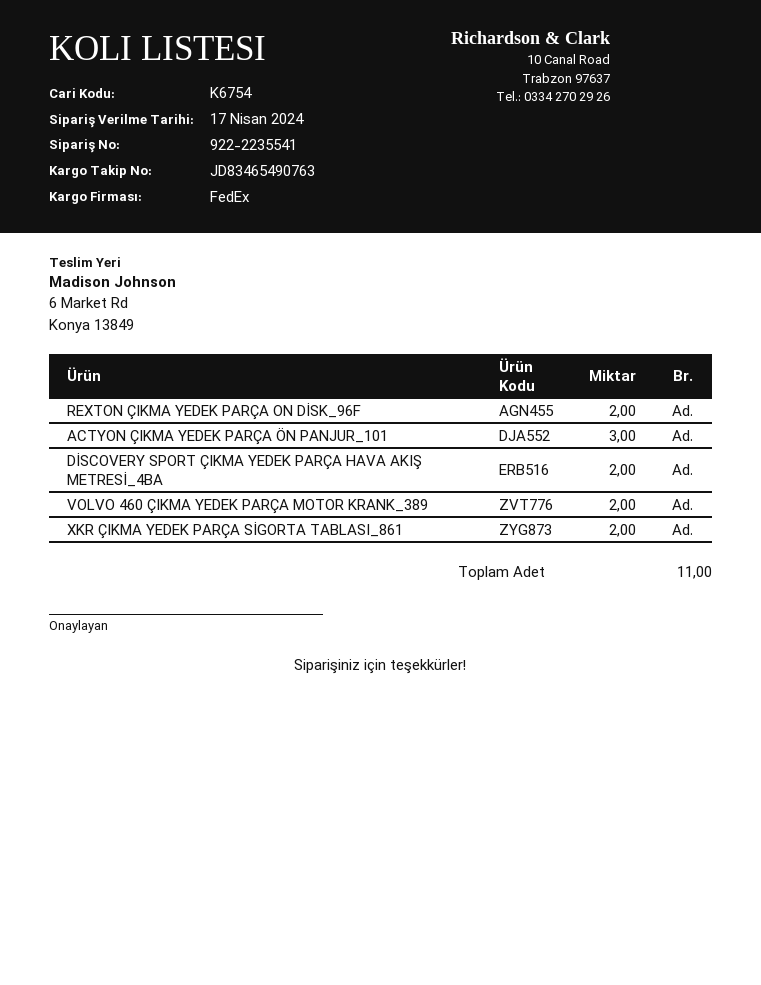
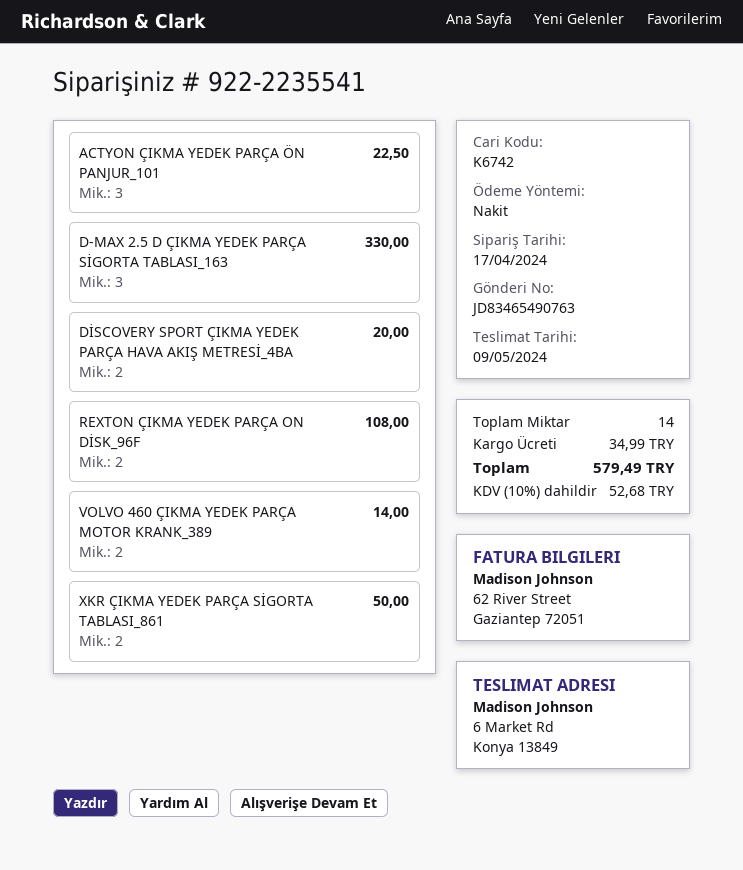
customer number: K6754 -> K6742
D-MAX 2.5 D ÇIKMA YEDEK PARÇA SİGORTA TABLASI_163: none -> 3
total quantity: 11 -> 14

